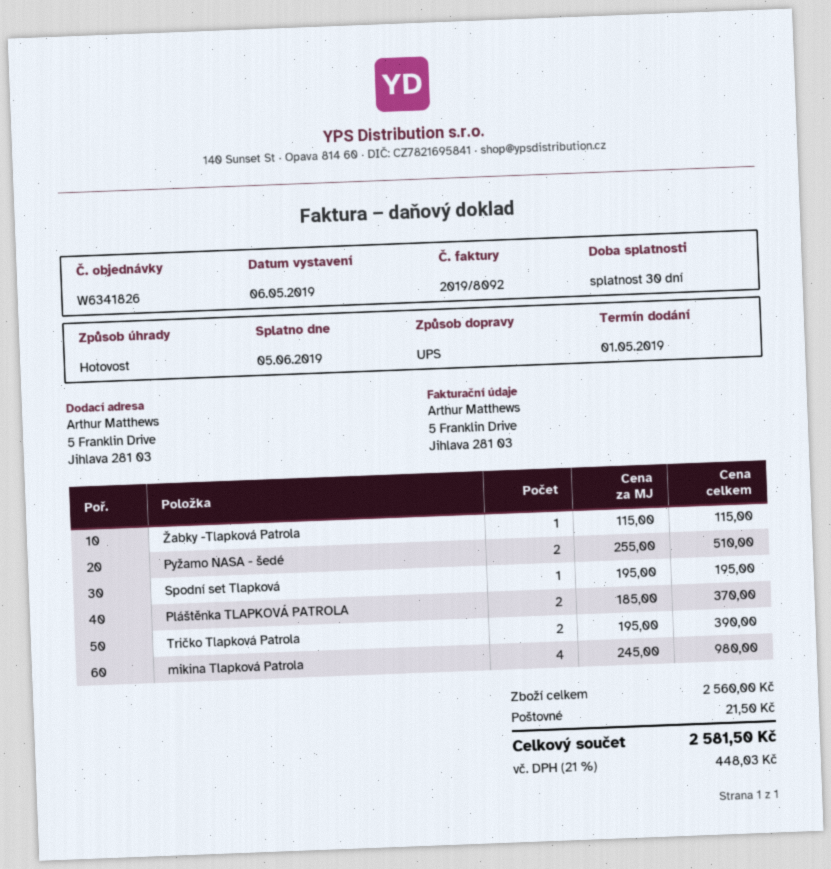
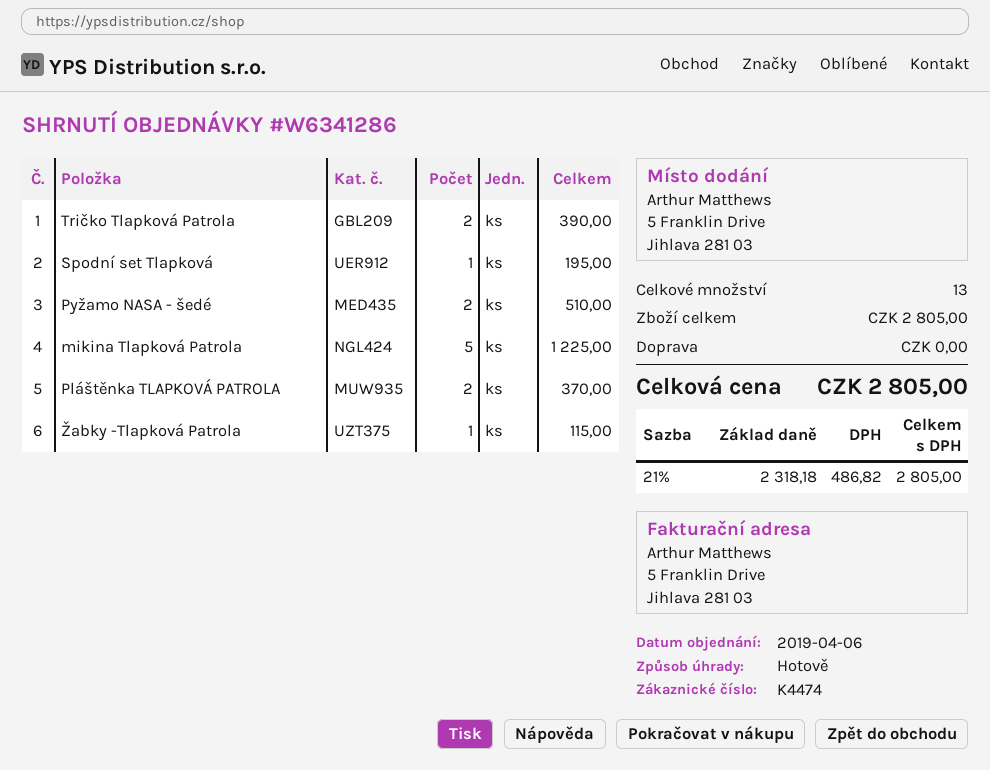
order number: W6341826 -> W6341286
mikina Tlapková Patrola: 4 for 980.00 -> 5 for 1225.00
subtotal: 2560.00 -> 2805.00
shipping: 21.50 -> 0.00
tax: 21% = 448.03 -> 21% = 486.82
total: 2581.50 -> 2805.00

